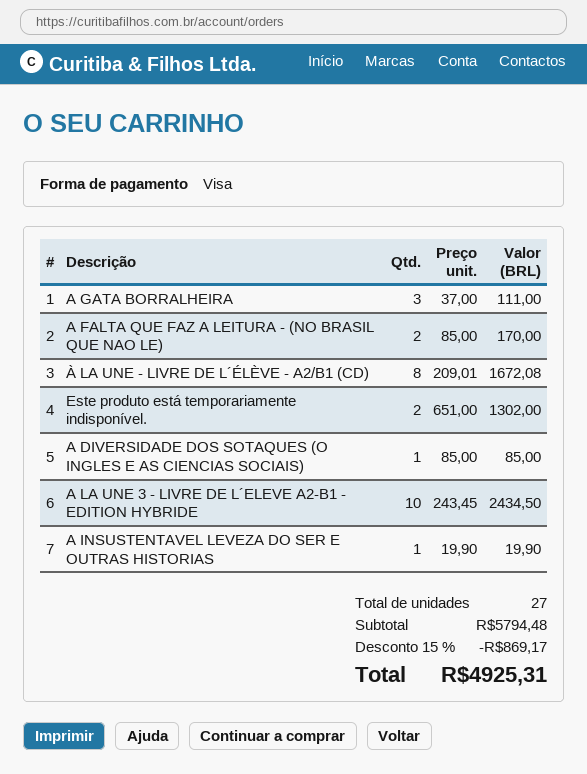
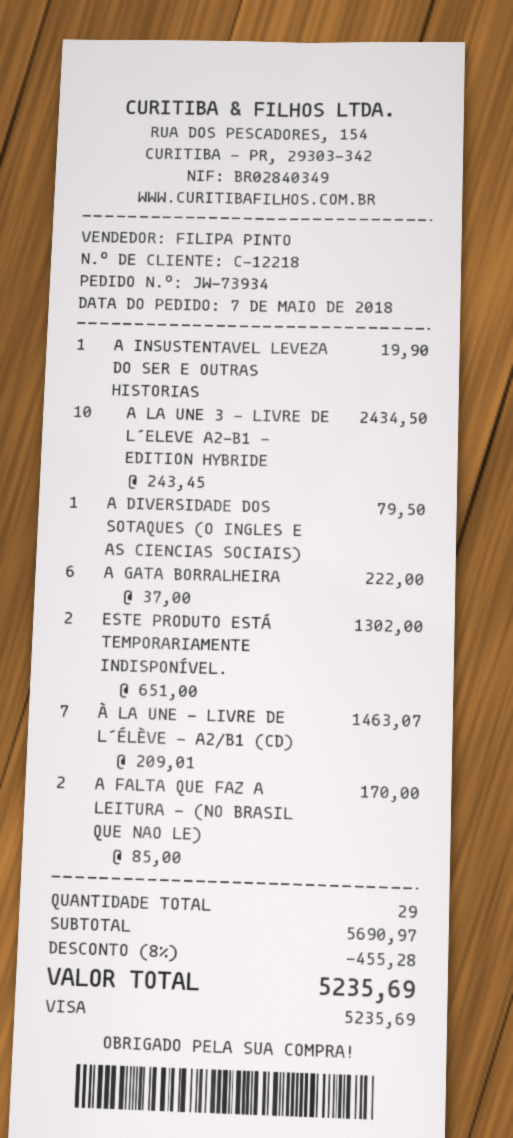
A GATA BORRALHEIRA: 3 x 37.00 = 111.00 -> 6 x 37.00 = 222.00
À LA UNE - LIVRE DE L´ÉLÈVE - A2/B1 (CD): 8 x 209.01 = 1672.08 -> 7 x 209.01 = 1463.07
A DIVERSIDADE DOS SOTAQUES (O INGLES E AS CIENCIAS SOCIAIS): 1 x 85.00 = 85.00 -> 1 x 79.50 = 79.50
total quantity: 27 -> 29
subtotal: 5794.48 -> 5690.97
discount: 15% = 869.17 -> 8% = 455.28
total: 4925.31 -> 5235.69

